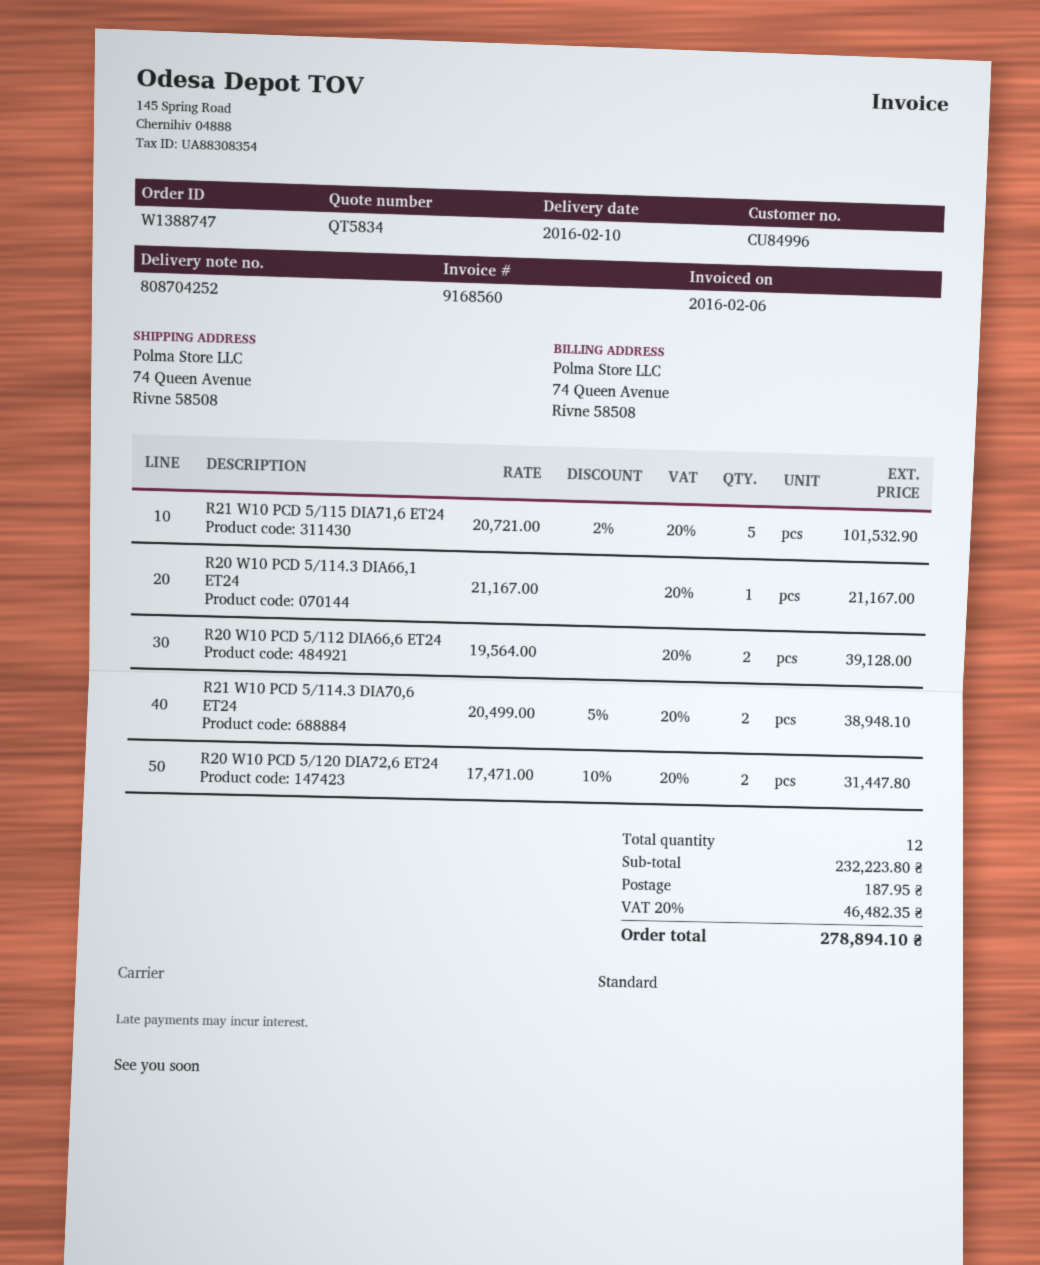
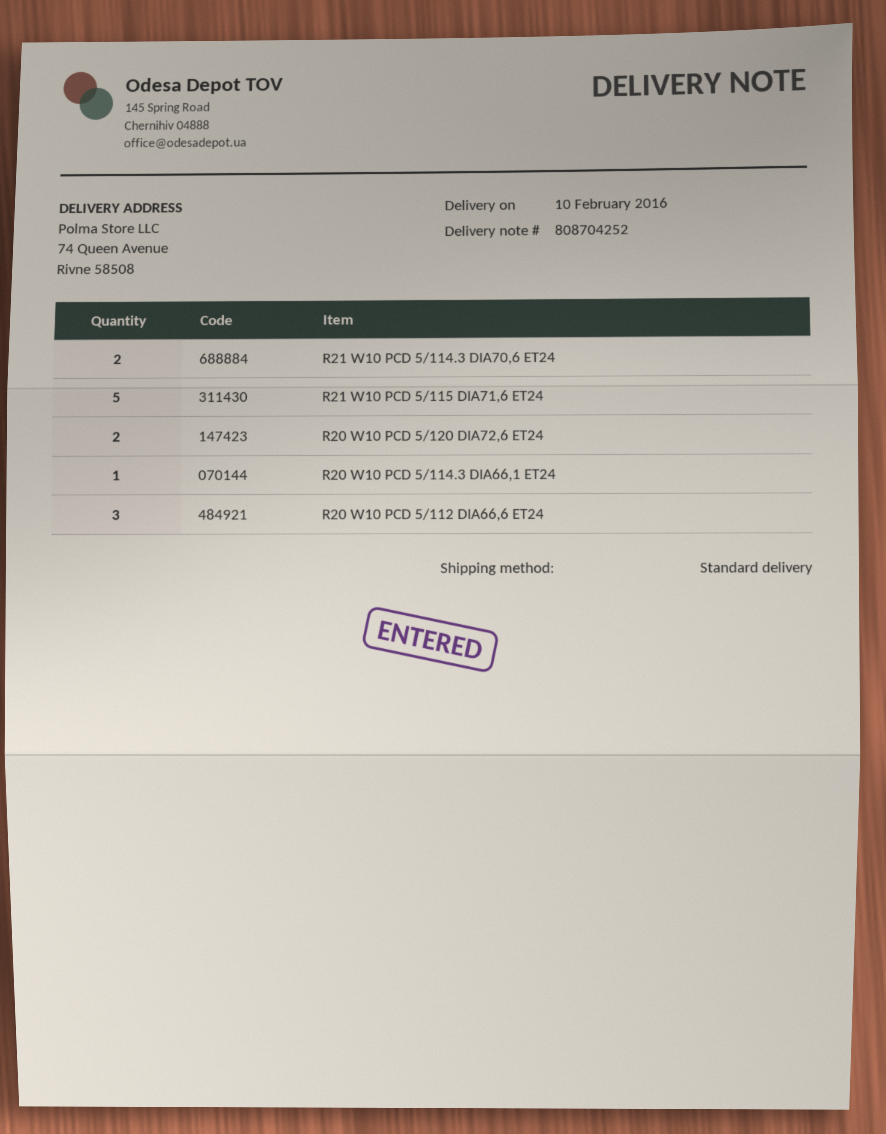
R20 W10 PCD 5/112 DIA66,6 ET24: 2 -> 3

